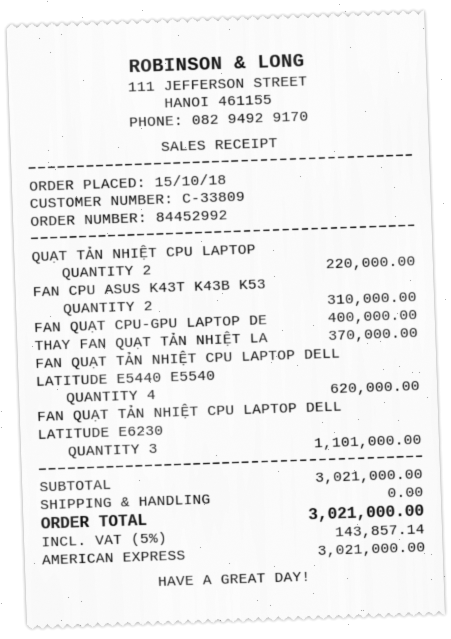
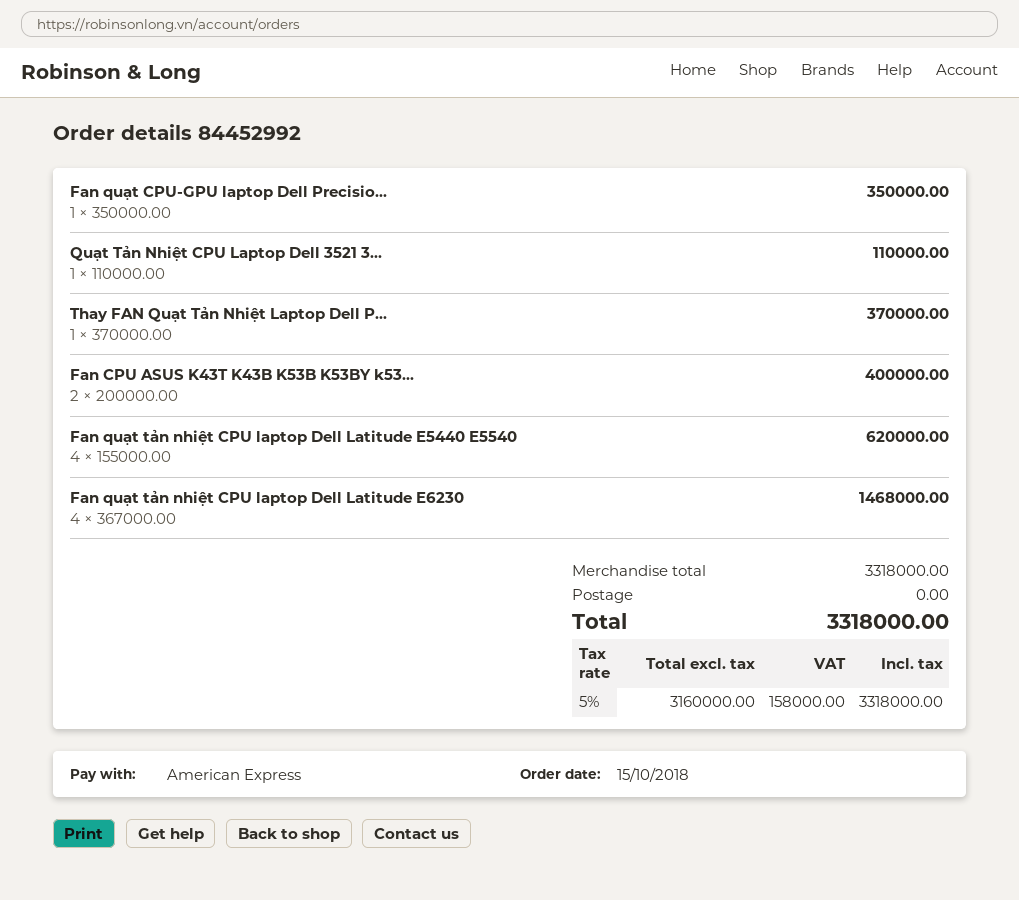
QUẠT TẢN NHIỆT CPU LAPTOP: 2 for 220000.00 -> 1 for 110000.00
FAN CPU ASUS K43T K43B K53: 2 for 310000.00 -> 2 for 400000.00
FAN QUẠT CPU-GPU LAPTOP DE: 1 for 400000.00 -> 1 for 350000.00
FAN QUẠT TẢN NHIỆT CPU LAPTOP DELL LATITUDE E6230: 3 for 1101000.00 -> 4 for 1468000.00
subtotal: 3021000.00 -> 3318000.00
tax: 5% = 143857.14 -> 5% = 158000.00
total: 3021000.00 -> 3318000.00

